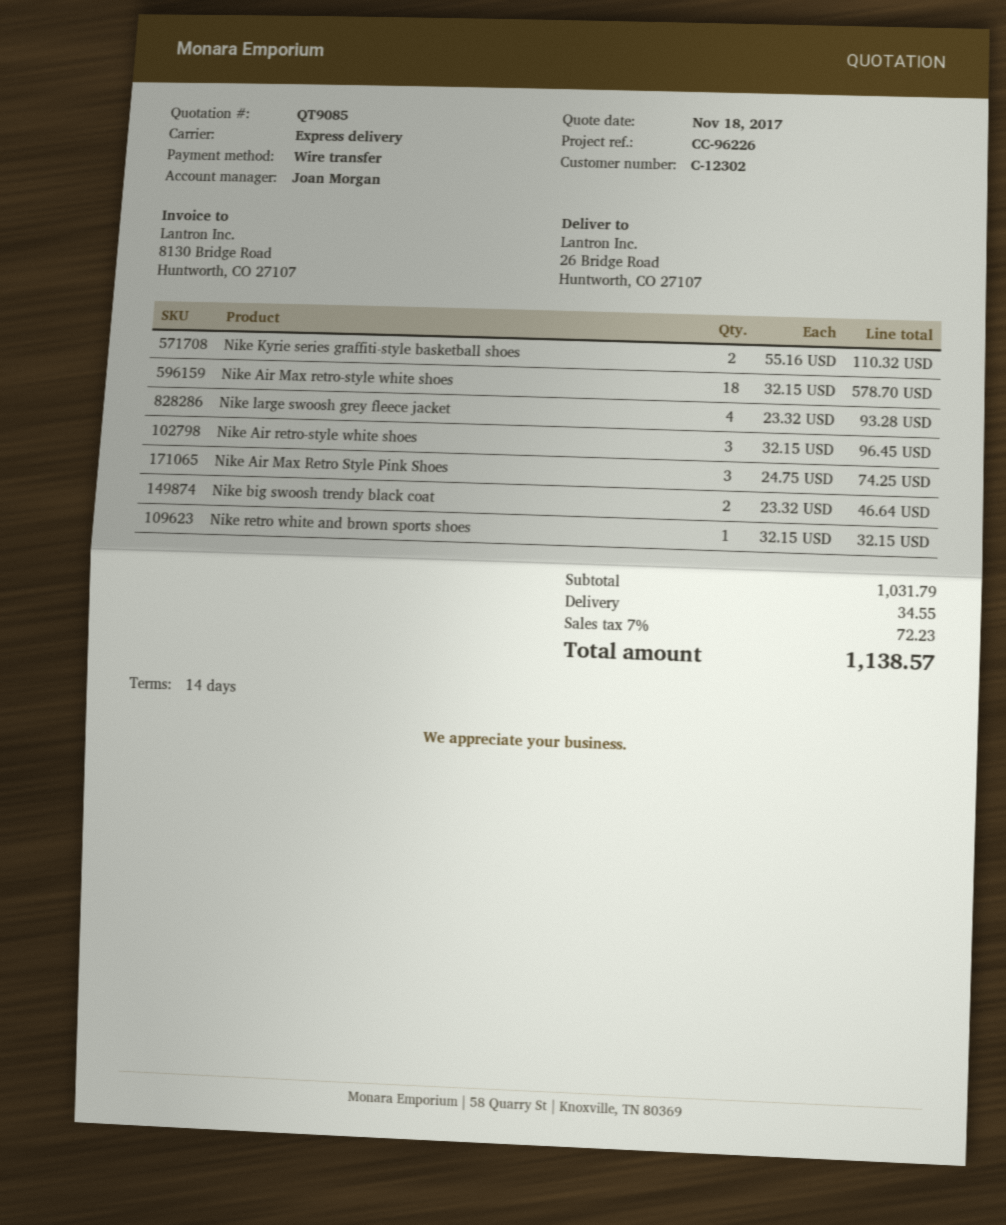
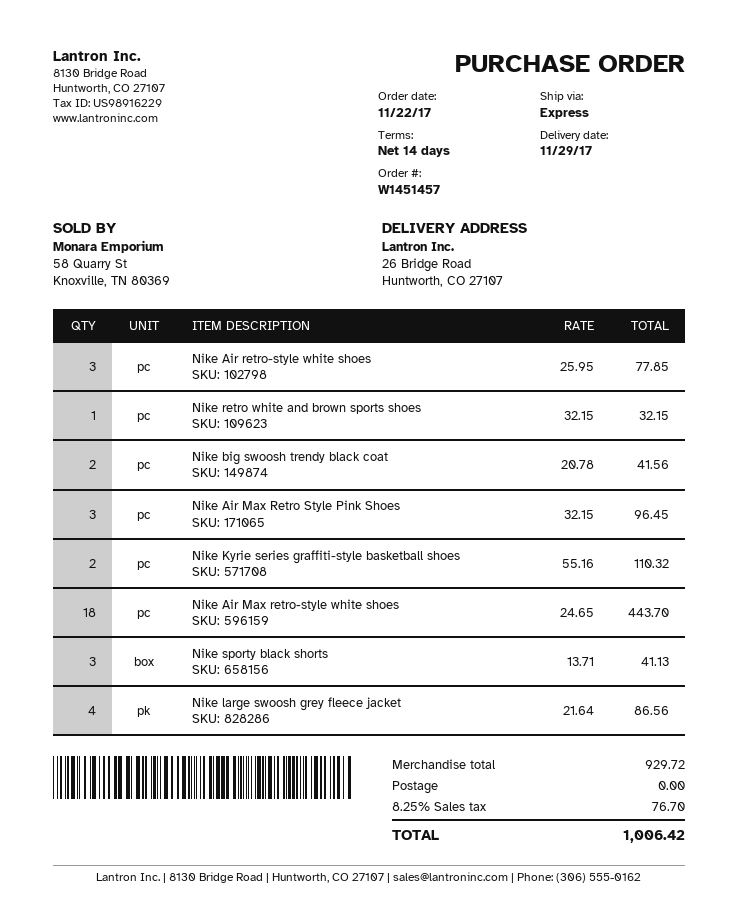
Nike Air Max retro-style white shoes: 18 x 32.15 = 578.70 -> 18 x 24.65 = 443.70
Nike large swoosh grey fleece jacket: 4 x 23.32 = 93.28 -> 4 x 21.64 = 86.56
Nike Air retro-style white shoes: 3 x 32.15 = 96.45 -> 3 x 25.95 = 77.85
Nike Air Max Retro Style Pink Shoes: 3 x 24.75 = 74.25 -> 3 x 32.15 = 96.45
Nike big swoosh trendy black coat: 2 x 23.32 = 46.64 -> 2 x 20.78 = 41.56
Nike sporty black shorts: none -> 3 x 13.71 = 41.13
subtotal: 1031.79 -> 929.72
shipping: 34.55 -> 0.00
tax: 7% = 72.23 -> 8.25% = 76.70
total: 1138.57 -> 1006.42

